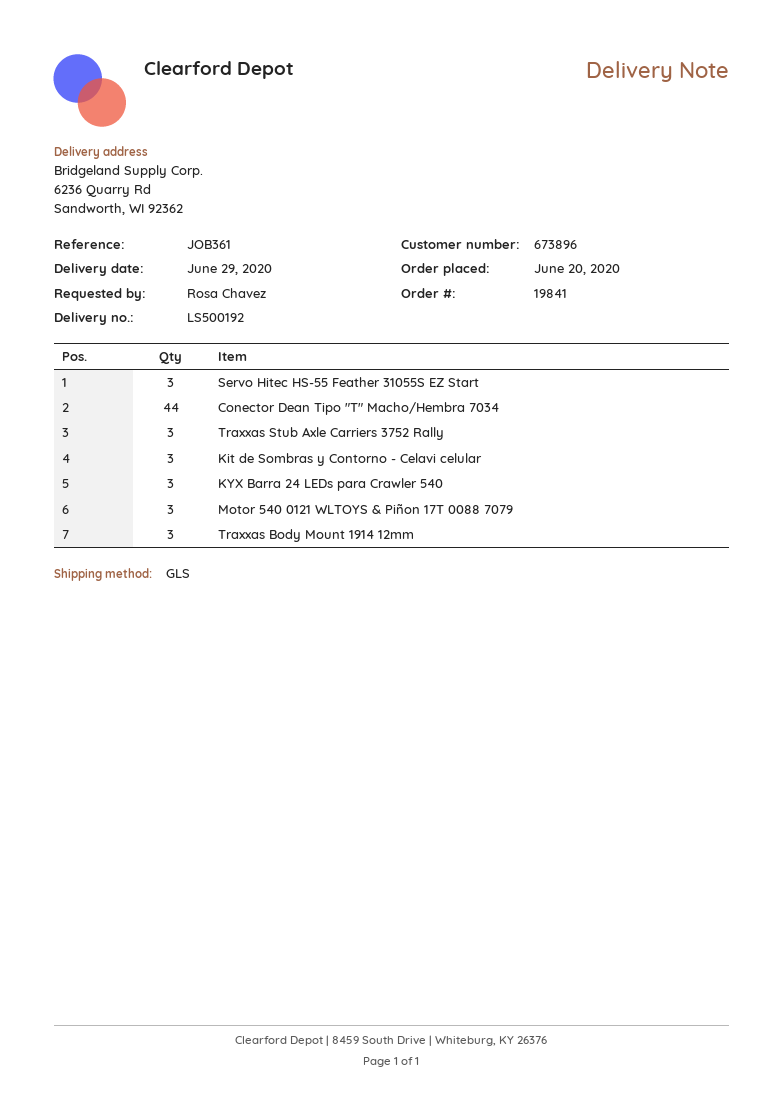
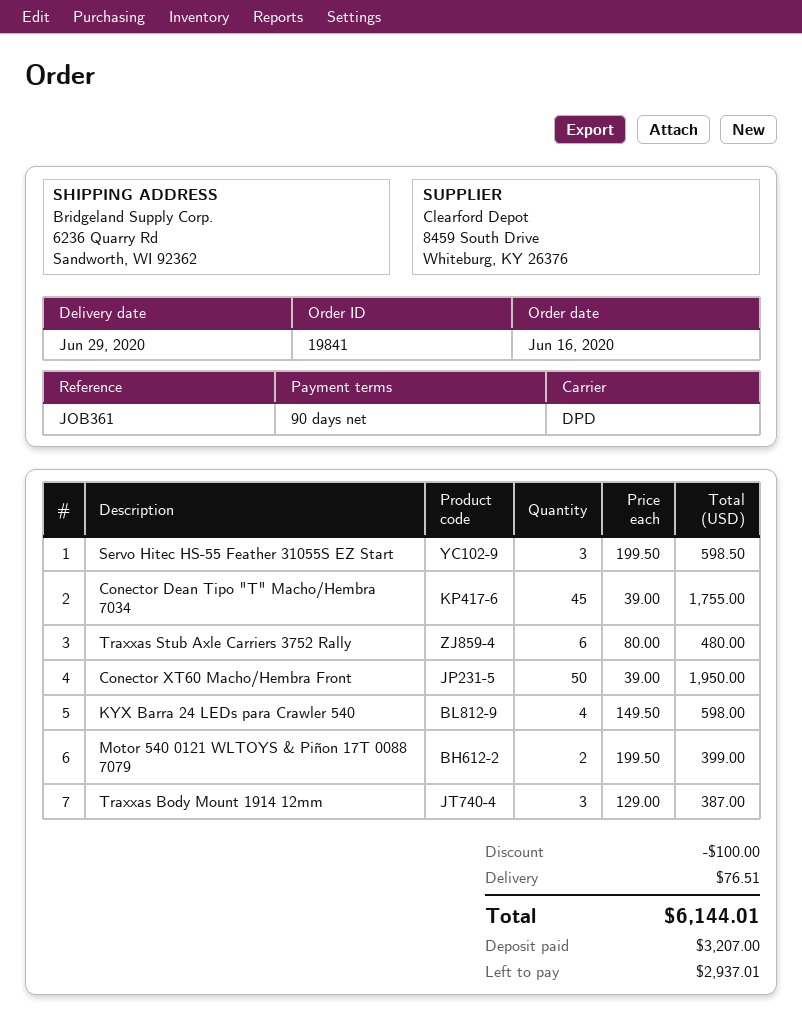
order date: 2020-06-20 -> 2020-06-16
shipping method: GLS -> DPD
Conector Dean Tipo "T" Macho/Hembra 7034: 44 -> 45
Traxxas Stub Axle Carriers 3752 Rally: 3 -> 6
Kit de Sombras y Contorno - Celavi celular: 3 -> none
KYX Barra 24 LEDs para Crawler 540: 3 -> 4
Motor 540 0121 WLTOYS & Piñon 17T 0088 7079: 3 -> 2
Conector XT60 Macho/Hembra Front: none -> 50

